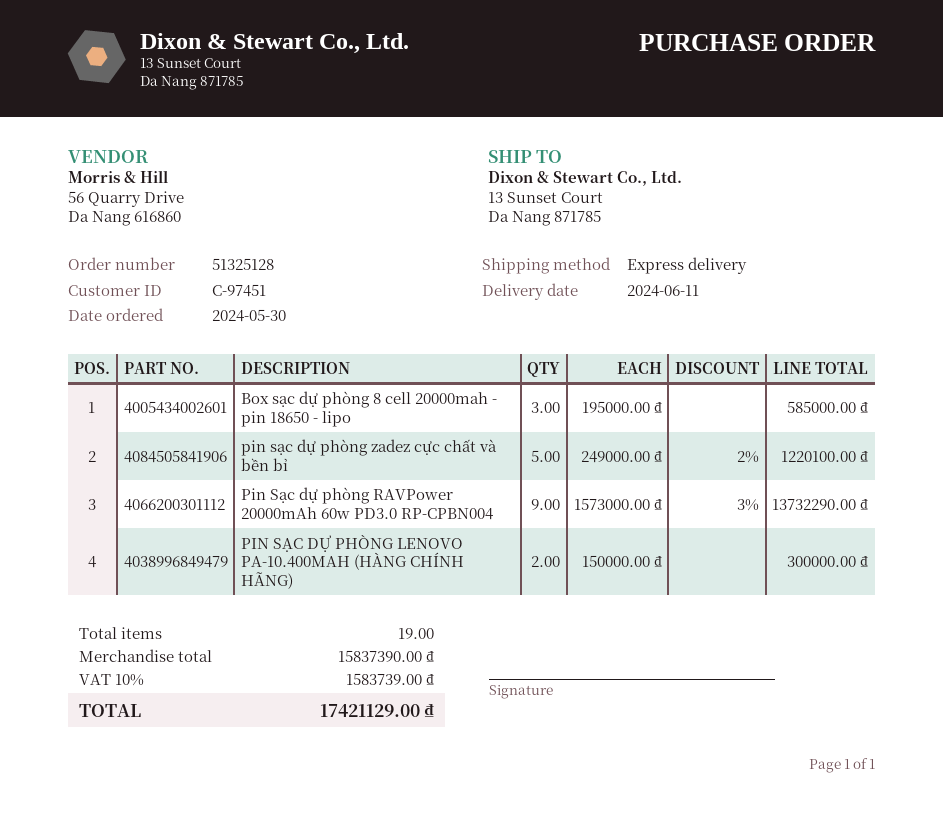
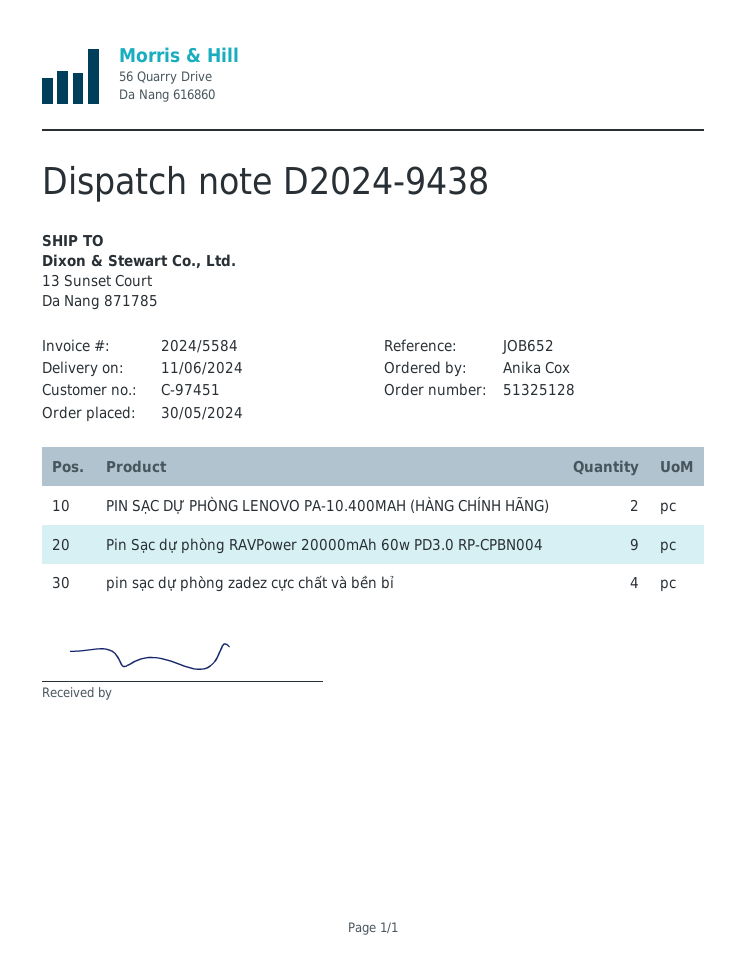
Box sạc dự phòng 8 cell 20000mah - pin 18650 - lipo: 3 -> none
pin sạc dự phòng zadez cực chất và bền bỉ: 5 -> 4

